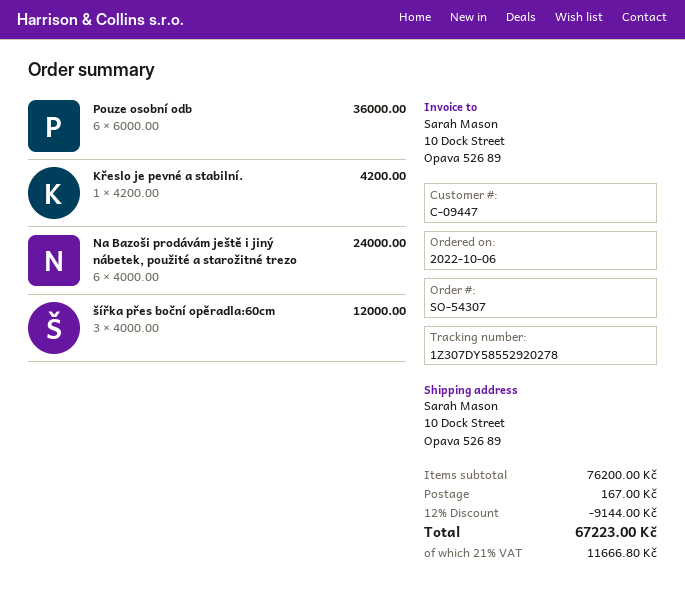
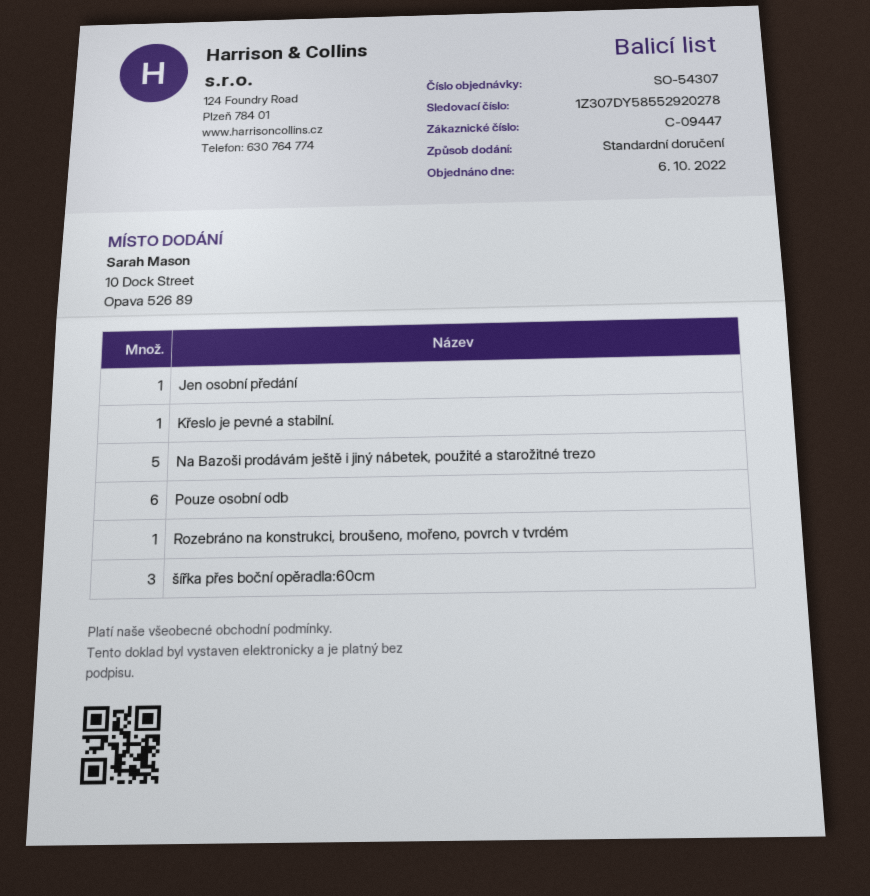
Na Bazoši prodávám ještě i jiný nábetek, použité a starožitné trezo: 6 -> 5
Jen osobní předání: none -> 1
Rozebráno na konstrukci, broušeno, mořeno, povrch v tvrdém: none -> 1

